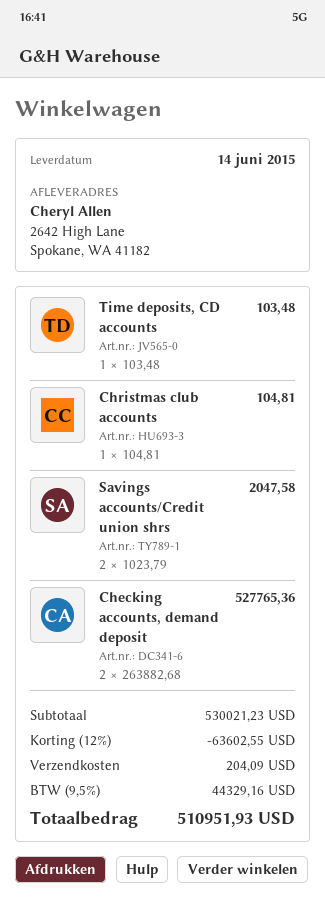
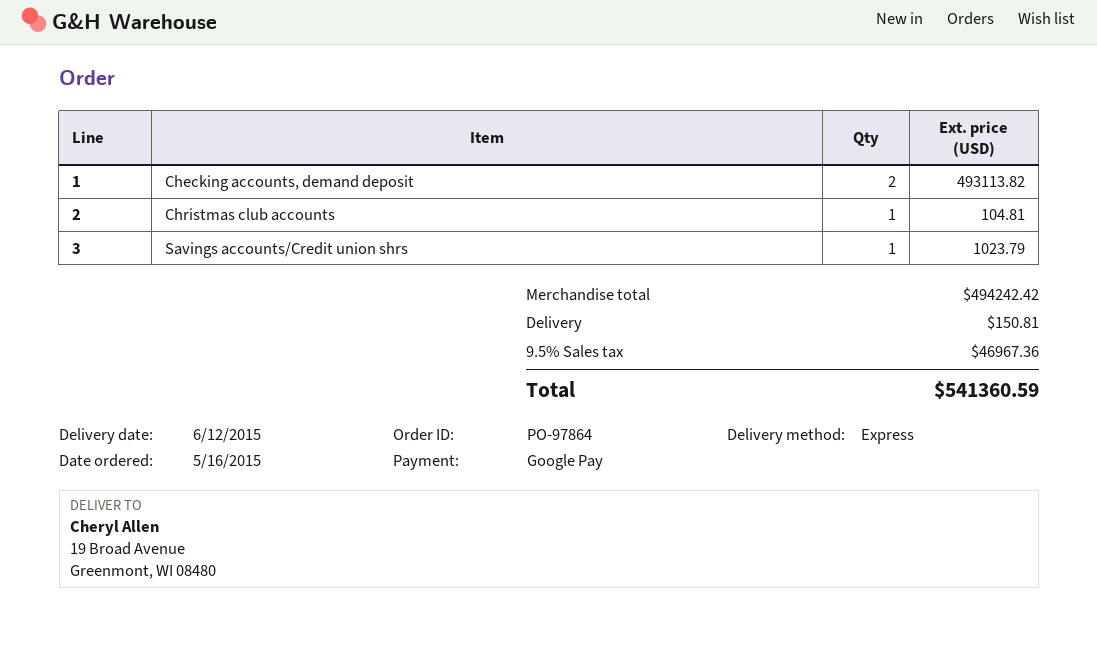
delivery date: 2015-06-14 -> 2015-06-12
ship to: 2642 High Lane, Spokane, WA 41182 -> 19 Broad Avenue, Greenmont, WI 08480
Time deposits, CD accounts: 1 for 103.48 -> none
Savings accounts/Credit union shrs: 2 for 2047.58 -> 1 for 1023.79
Checking accounts, demand deposit: 2 for 527765.36 -> 2 for 493113.82
subtotal: 530021.23 -> 494242.42
discount: 12% = 63602.55 -> none
shipping: 204.09 -> 150.81
tax: 9.5% = 44329.16 -> 9.5% = 46967.36
total: 510951.93 -> 541360.59

